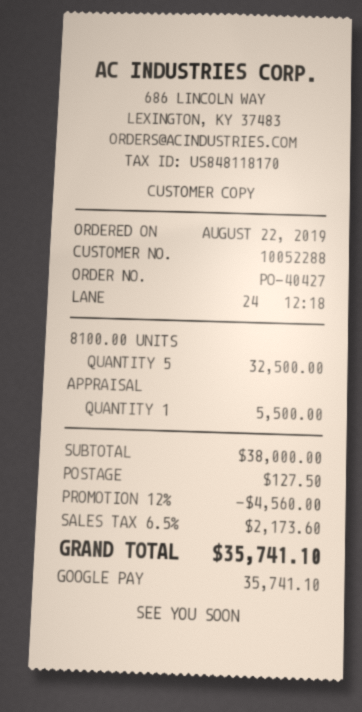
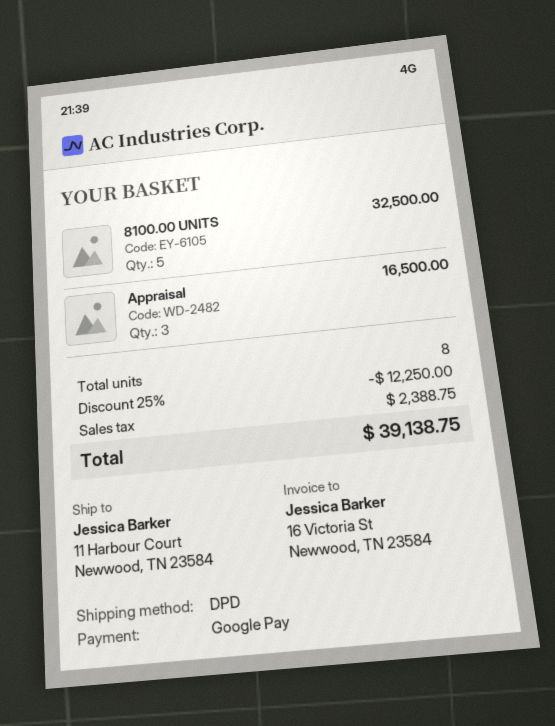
APPRAISAL: 1 for 5500.00 -> 3 for 16500.00
discount: 12% = 4560.00 -> 25% = 12250.00
shipping: 127.50 -> none
tax: 2173.60 -> 2388.75
total: 35741.10 -> 39138.75

